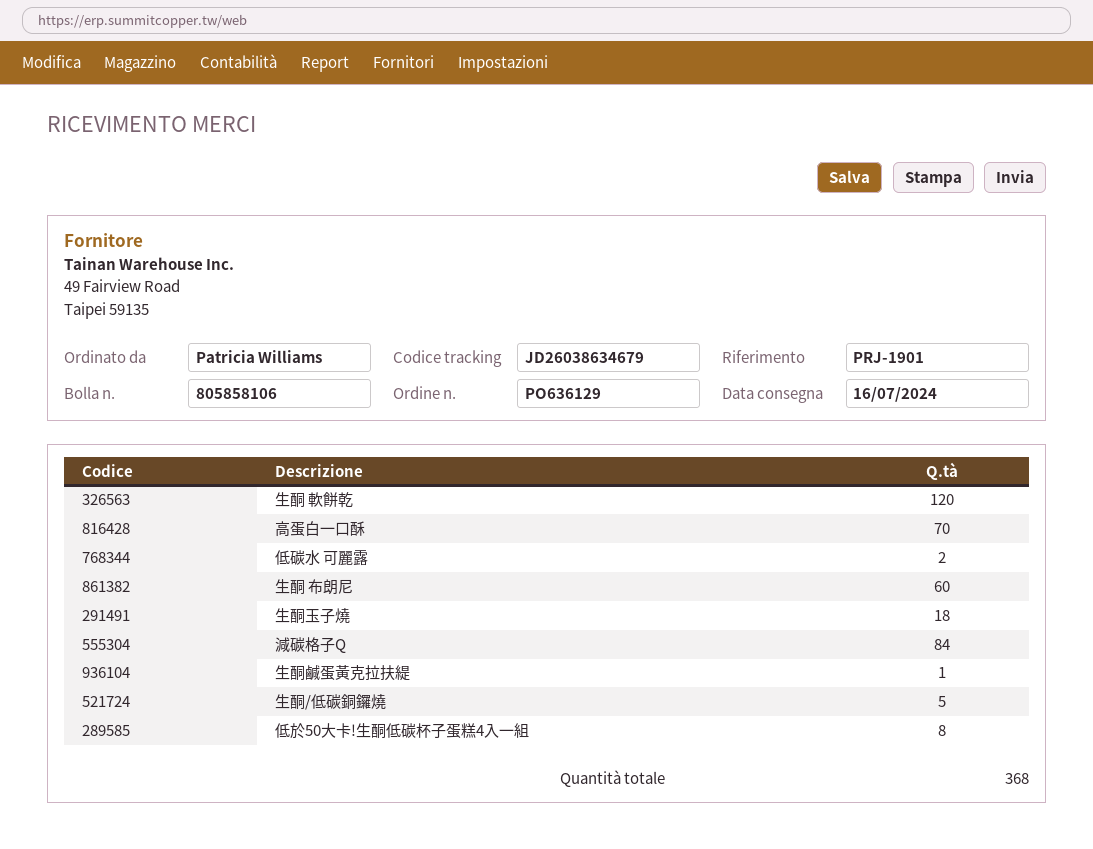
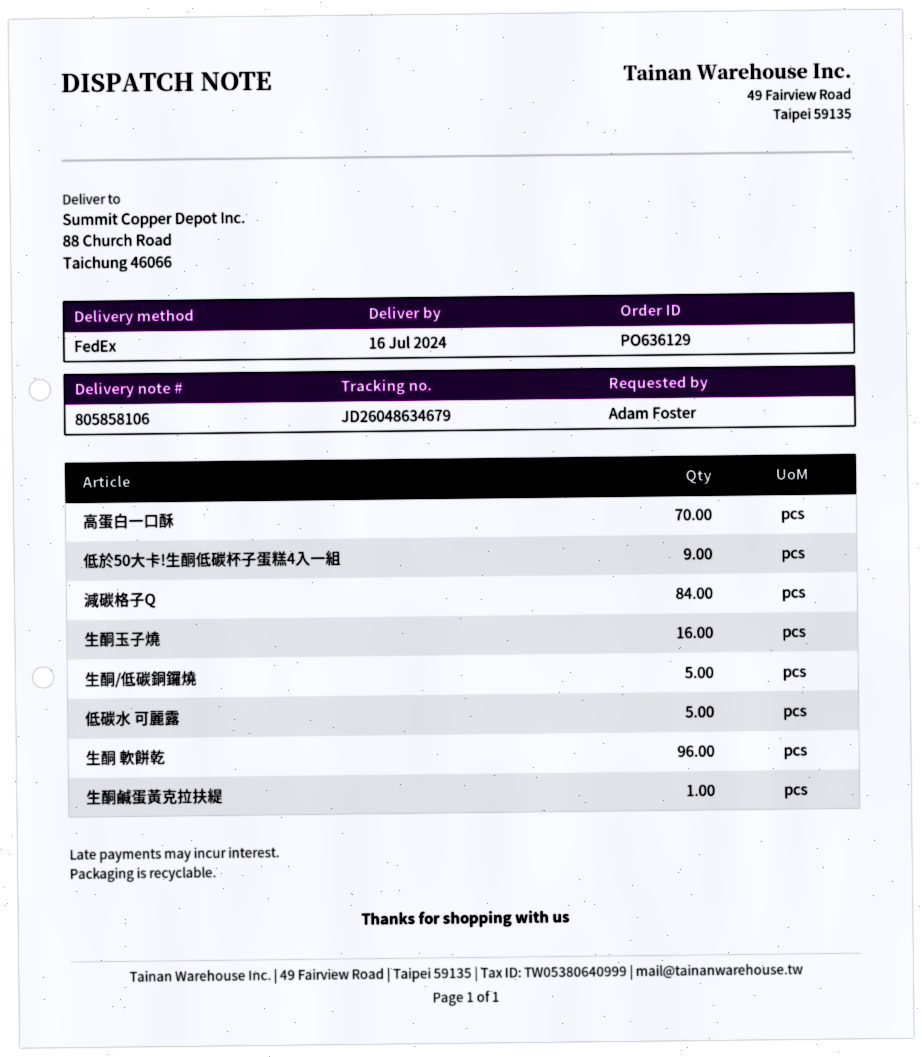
ordered by: Patricia Williams -> Adam Foster
tracking number: JD26038634679 -> JD26048634679
生酮 軟餅乾: 120 -> 96
低碳水 可麗露: 2 -> 5
生酮 布朗尼: 60 -> none
生酮玉子燒: 18 -> 16
低於50大卡!生酮低碳杯子蛋糕4入一組: 8 -> 9

